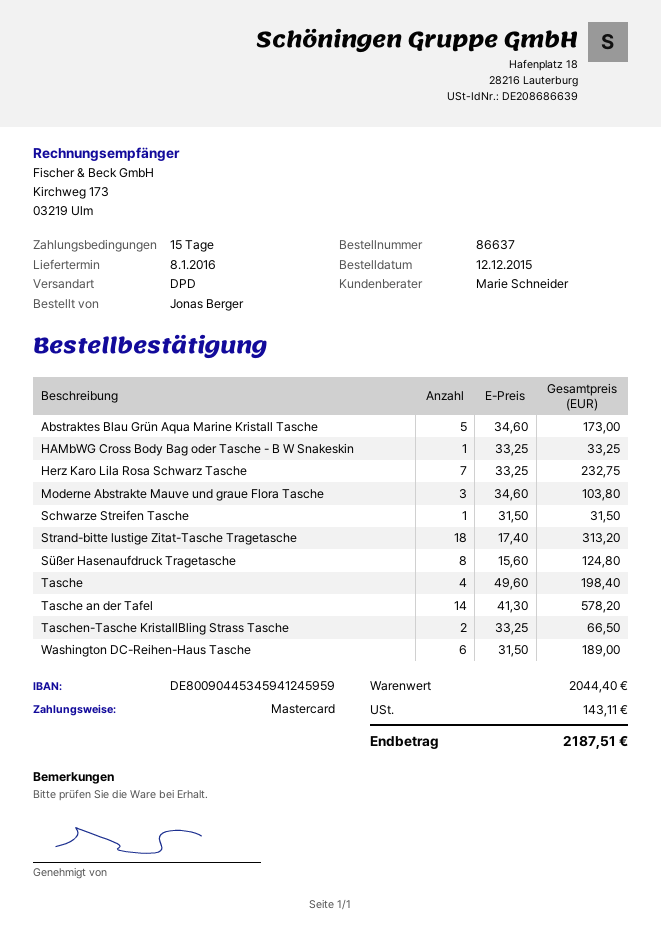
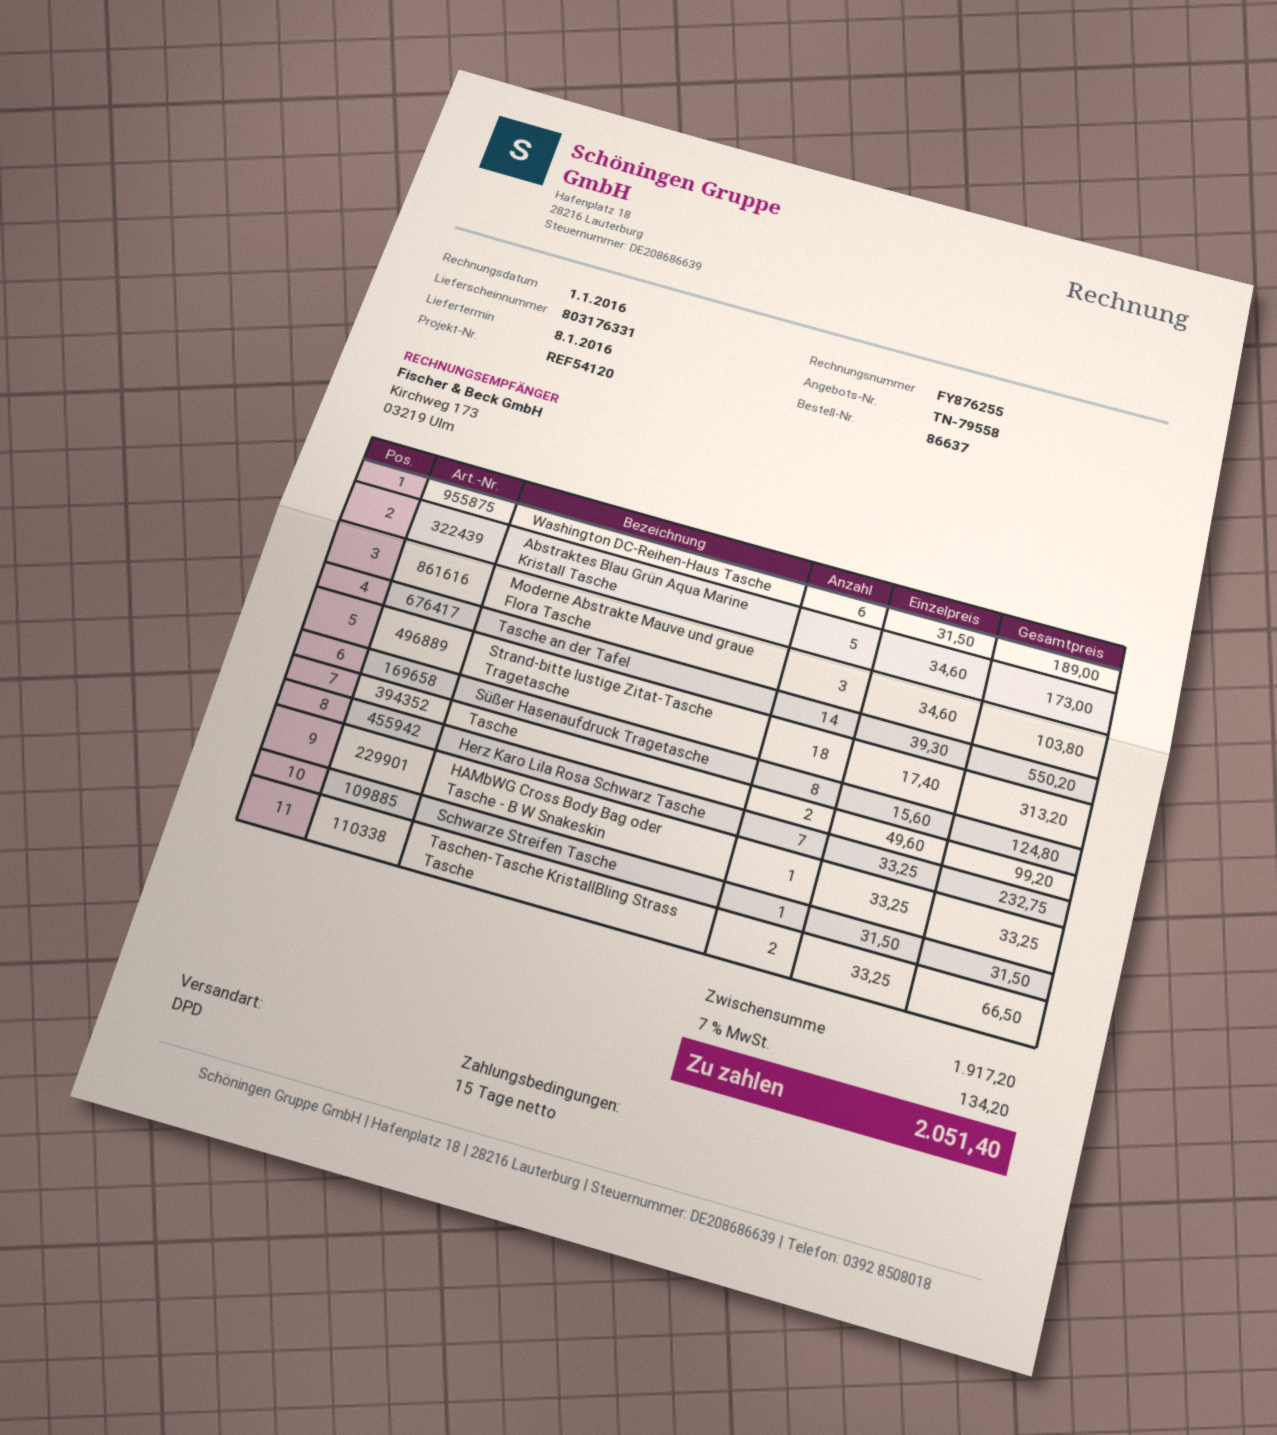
Tasche: 4 x 49.60 = 198.40 -> 2 x 49.60 = 99.20
Tasche an der Tafel: 14 x 41.30 = 578.20 -> 14 x 39.30 = 550.20
subtotal: 2044.40 -> 1917.20
tax: 143.11 -> 134.20
total: 2187.51 -> 2051.40

